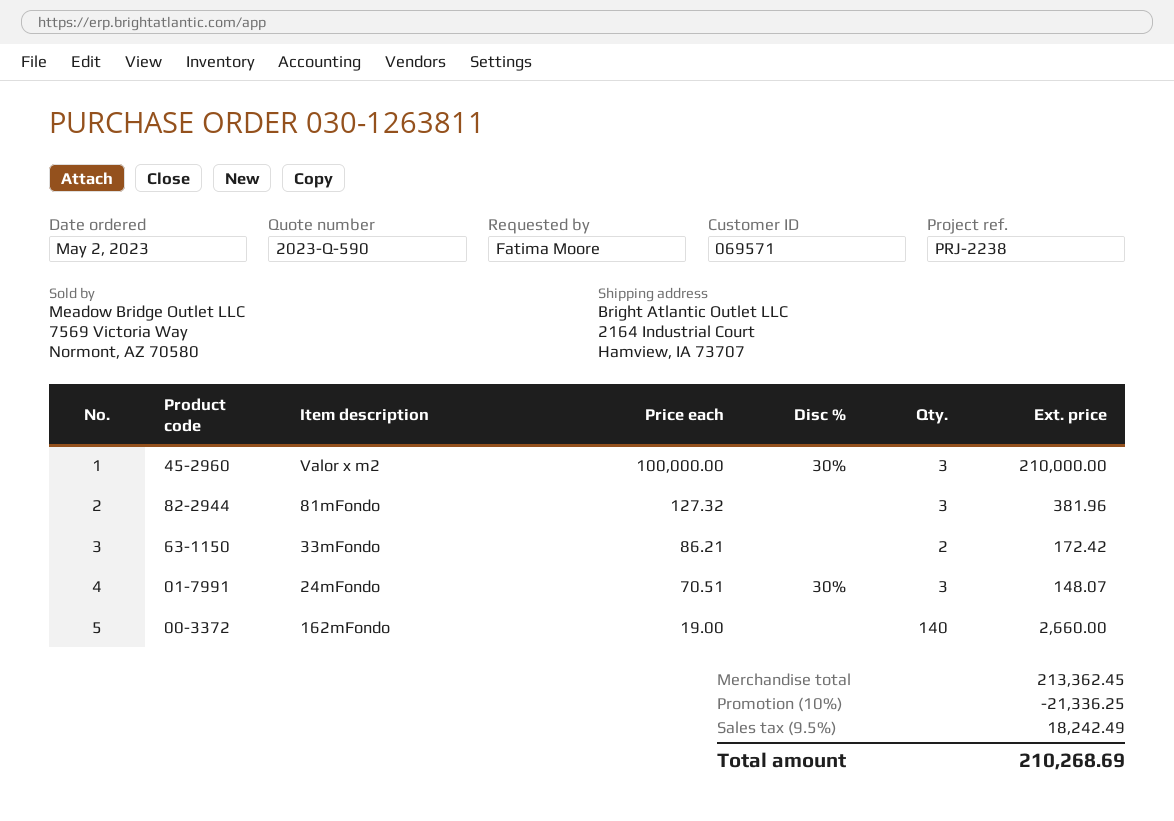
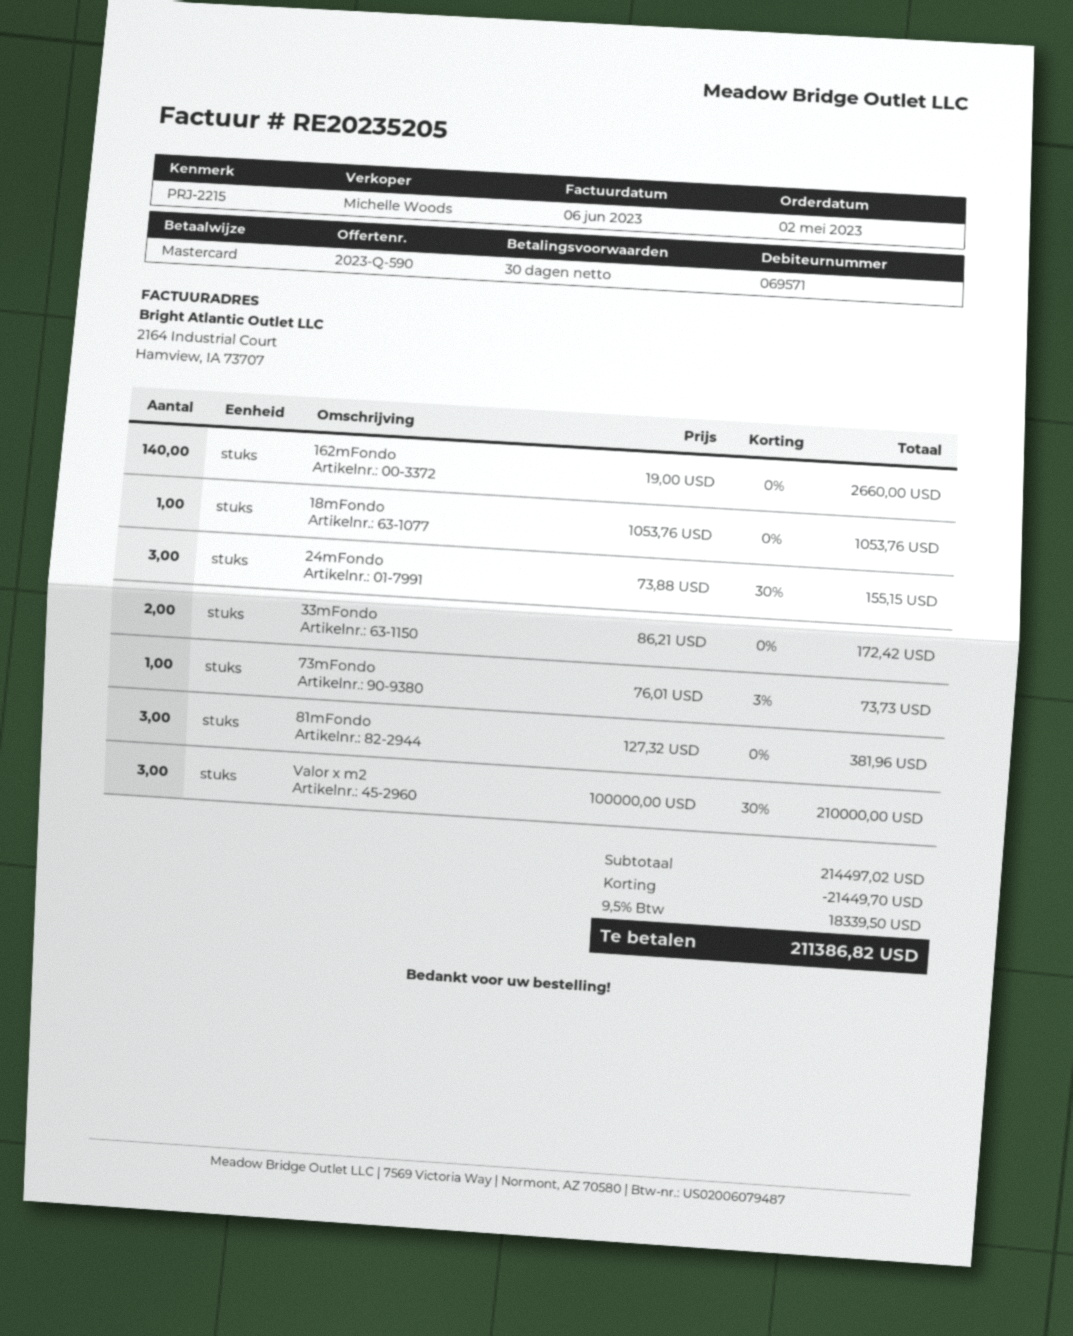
reference: PRJ-2238 -> PRJ-2215
24mFondo: 3 x 70.51 - 30% = 148.07 -> 3 x 73.88 - 30% = 155.15
18mFondo: none -> 1 x 1053.76 = 1053.76
73mFondo: none -> 1 x 76.01 - 3% = 73.73
subtotal: 213362.45 -> 214497.02
discount: 21336.25 -> 21449.70
tax: 9.5% = 18242.49 -> 9.5% = 18339.50
total: 210268.69 -> 211386.82

